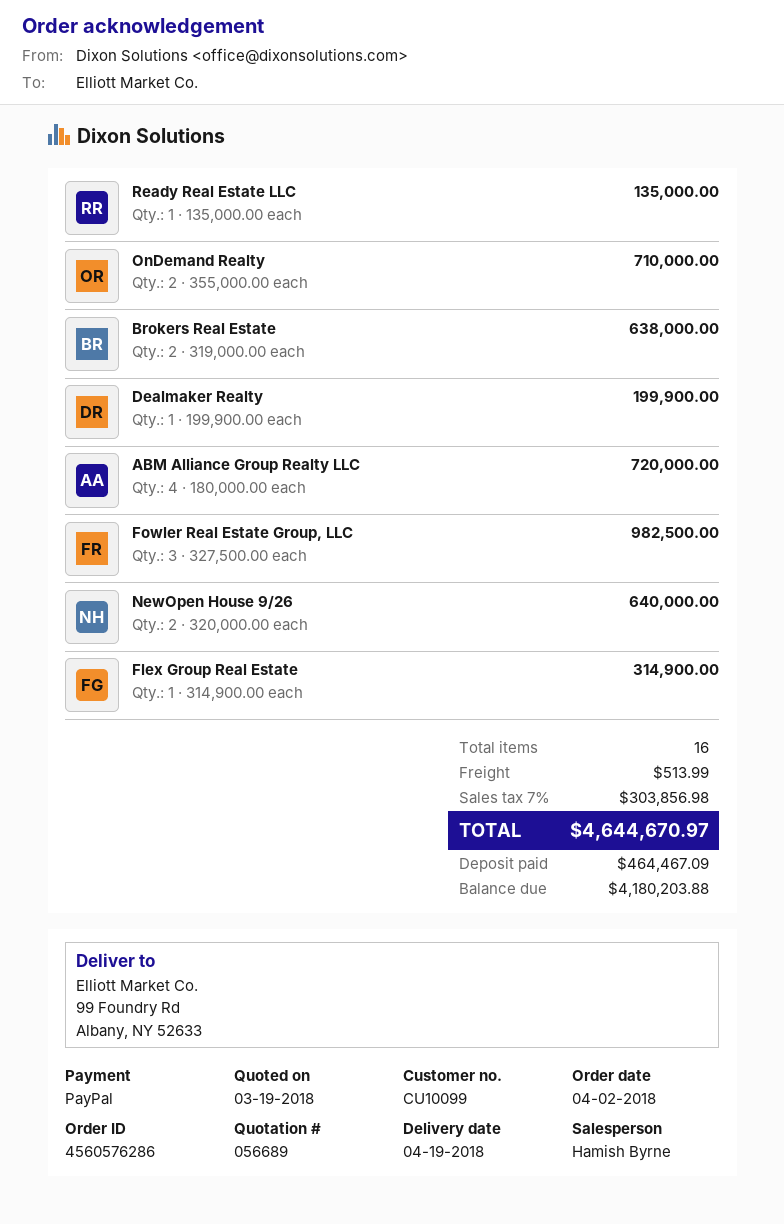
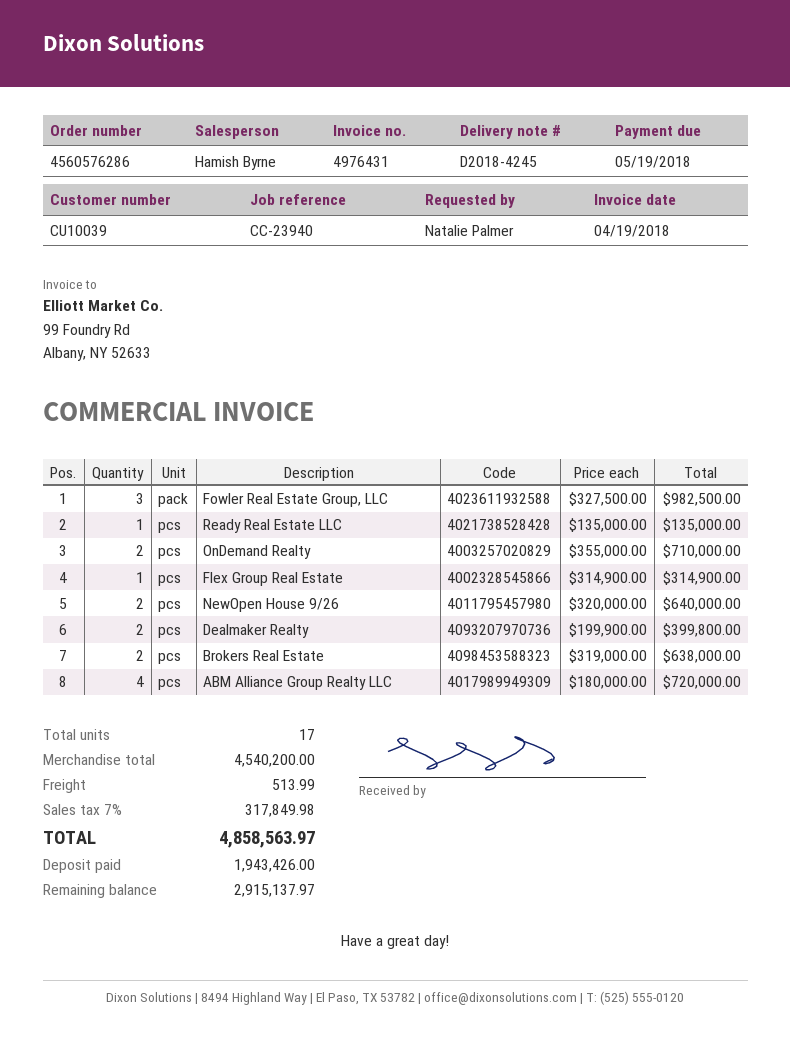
customer number: CU10099 -> CU10039
Dealmaker Realty: 1 x 199900.00 = 199900.00 -> 2 x 199900.00 = 399800.00
total quantity: 16 -> 17
tax: 7% = 303856.98 -> 7% = 317849.98
total: 4644670.97 -> 4858563.97
deposit: 464467.09 -> 1943426.00
balance: 4180203.88 -> 2915137.97

